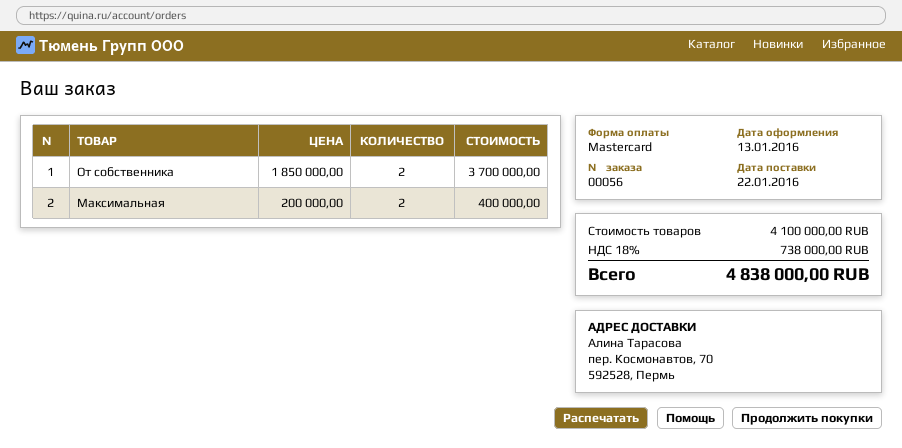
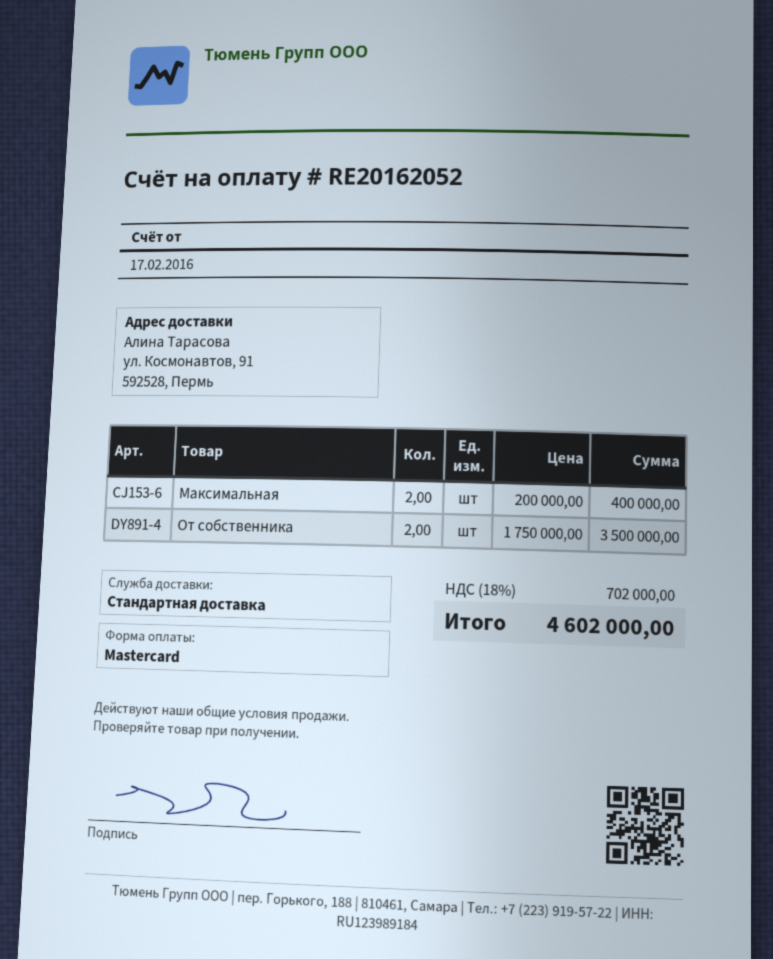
ship to: пер. Космонавтов, 70, 592528, Пермь -> ул. Космонавтов, 91, 592528, Пермь
От собственника: 2 x 1850000.00 = 3700000.00 -> 2 x 1750000.00 = 3500000.00
tax: 18% = 738000.00 -> 18% = 702000.00
total: 4838000.00 -> 4602000.00

